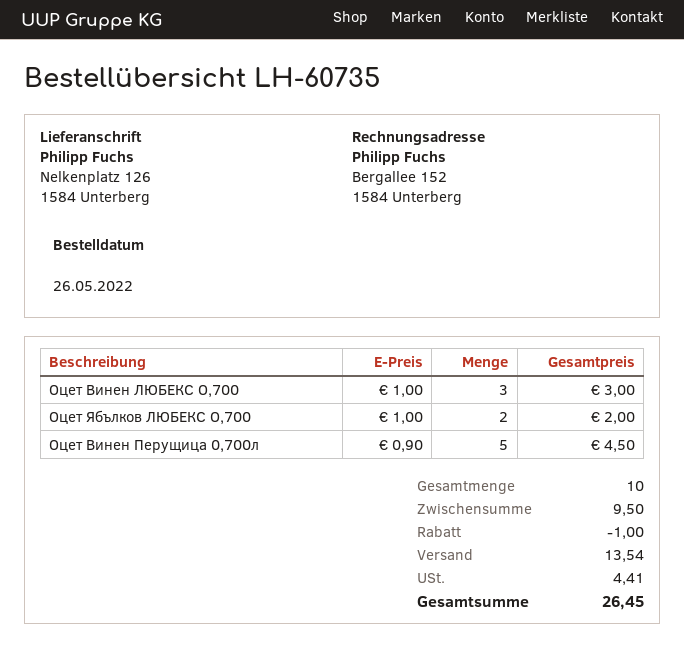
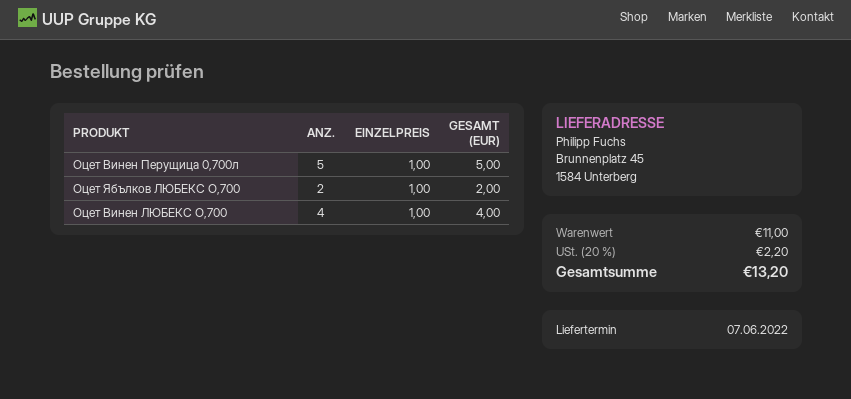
ship to: Nelkenplatz 126, 1584 Unterberg -> Brunnenplatz 45, 1584 Unterberg
Оцет Винен ЛЮБЕКС О,700: 3 x 1.00 = 3.00 -> 4 x 1.00 = 4.00
Оцет Винен Перущица 0,700л: 5 x 0.90 = 4.50 -> 5 x 1.00 = 5.00
subtotal: 9.50 -> 11.00
discount: 1.00 -> none
shipping: 13.54 -> none
tax: 4.41 -> 2.20
total: 26.45 -> 13.20

